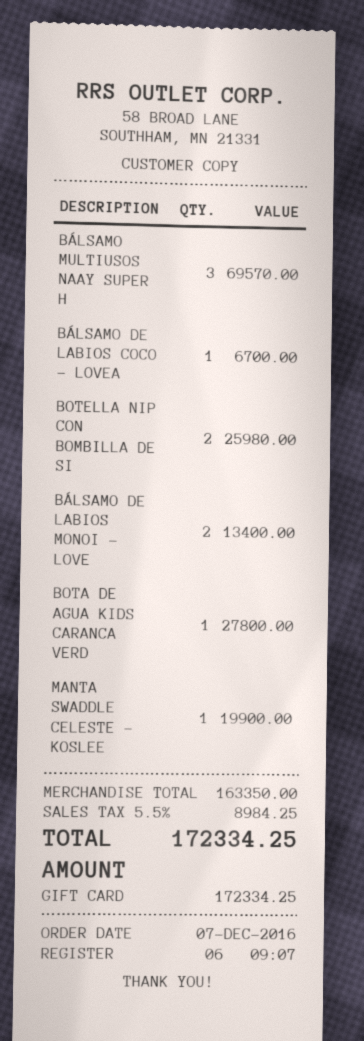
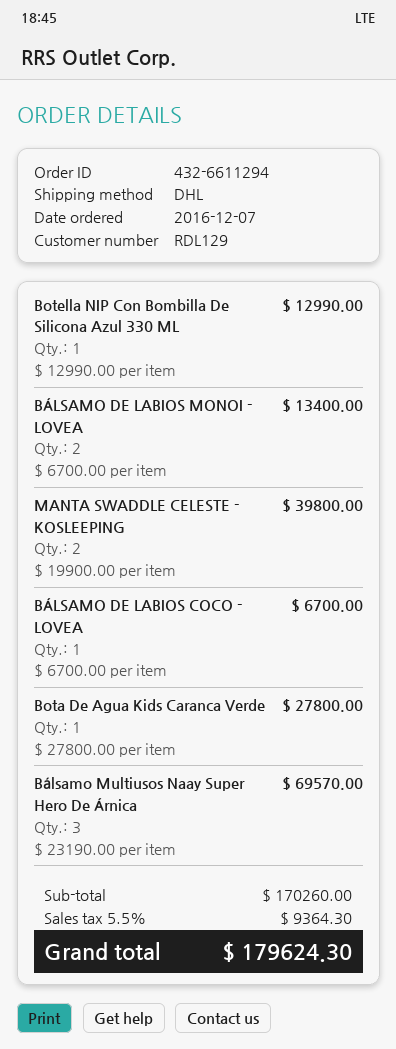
BOTELLA NIP CON BOMBILLA DE SI: 2 for 25980.00 -> 1 for 12990.00
MANTA SWADDLE CELESTE - KOSLEE: 1 for 19900.00 -> 2 for 39800.00
subtotal: 163350.00 -> 170260.00
tax: 5.5% = 8984.25 -> 5.5% = 9364.30
total: 172334.25 -> 179624.30

